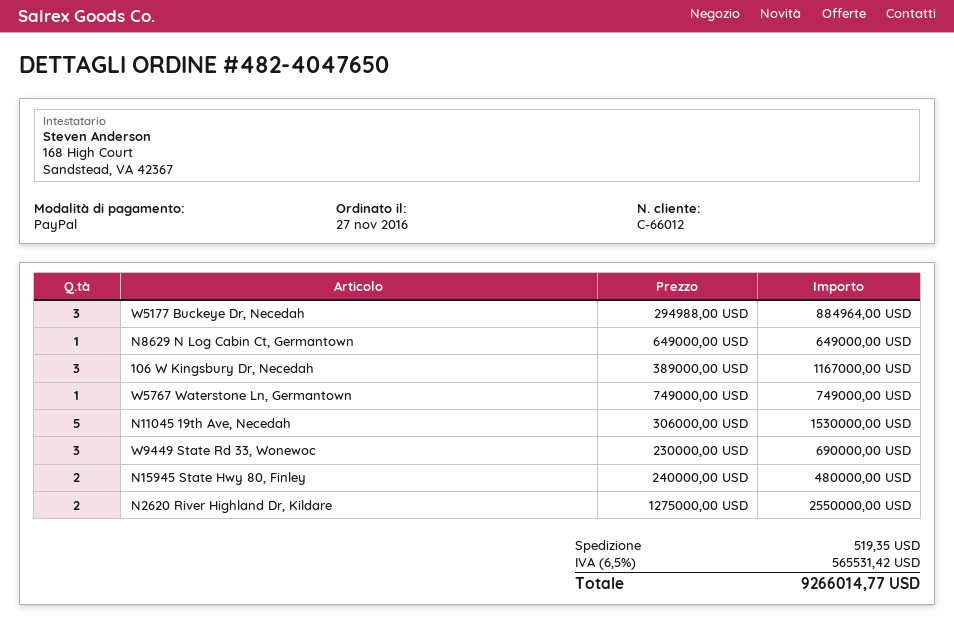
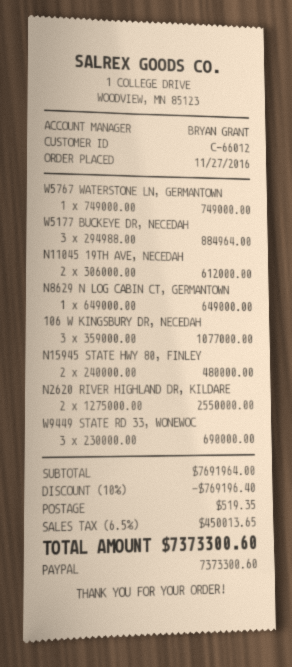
106 W Kingsbury Dr, Necedah: 3 x 389000.00 = 1167000.00 -> 3 x 359000.00 = 1077000.00
N11045 19th Ave, Necedah: 5 x 306000.00 = 1530000.00 -> 2 x 306000.00 = 612000.00
discount: none -> 10% = 769196.40
tax: 6.5% = 565531.42 -> 6.5% = 450013.65
total: 9266014.77 -> 7373300.60

